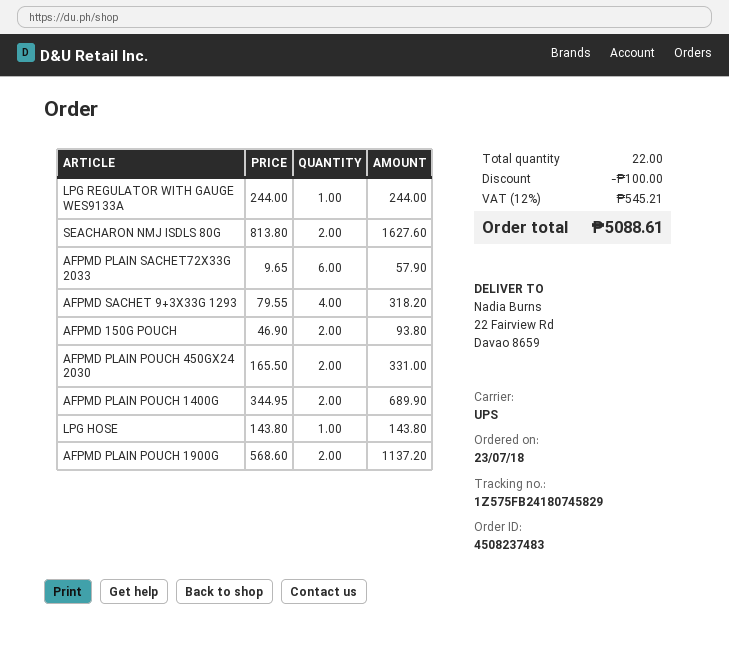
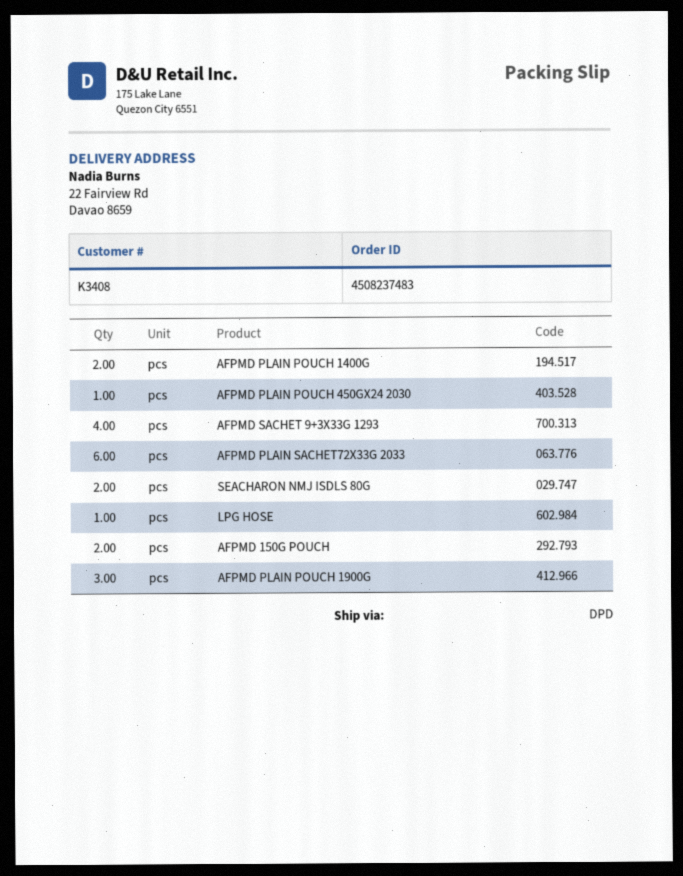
shipping method: UPS -> DPD
LPG REGULATOR WITH GAUGE WES9133A: 1 -> none
AFPMD PLAIN POUCH 450GX24 2030: 2 -> 1
AFPMD PLAIN POUCH 1900G: 2 -> 3

